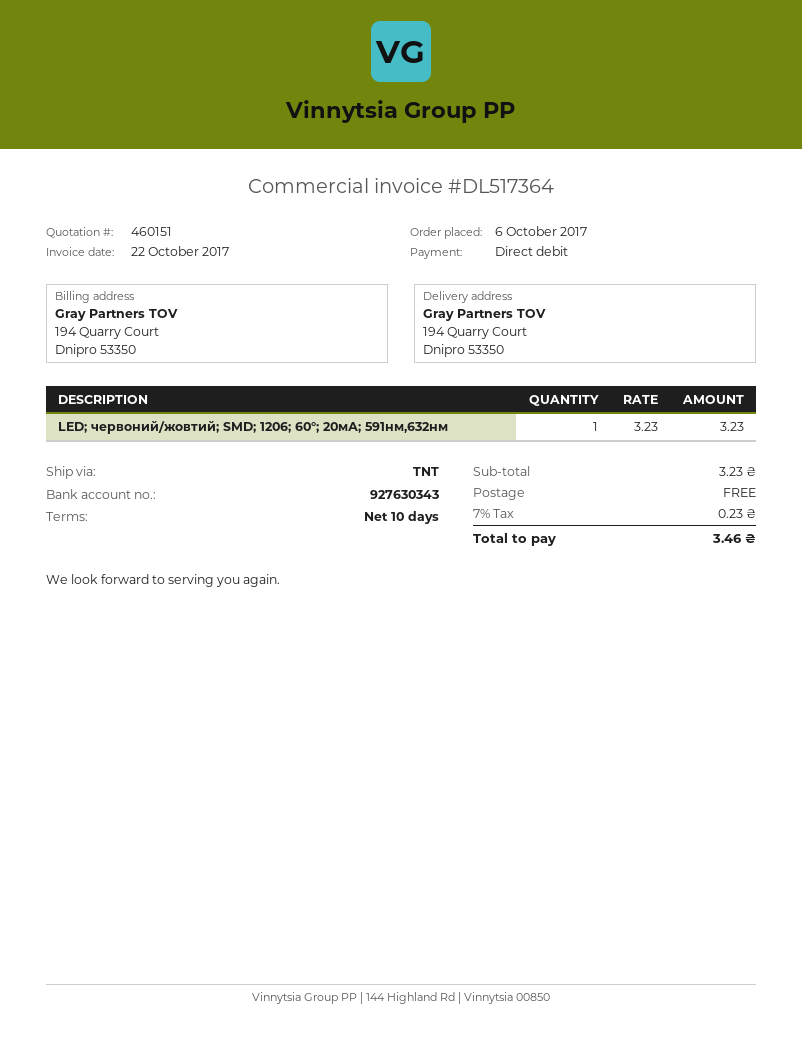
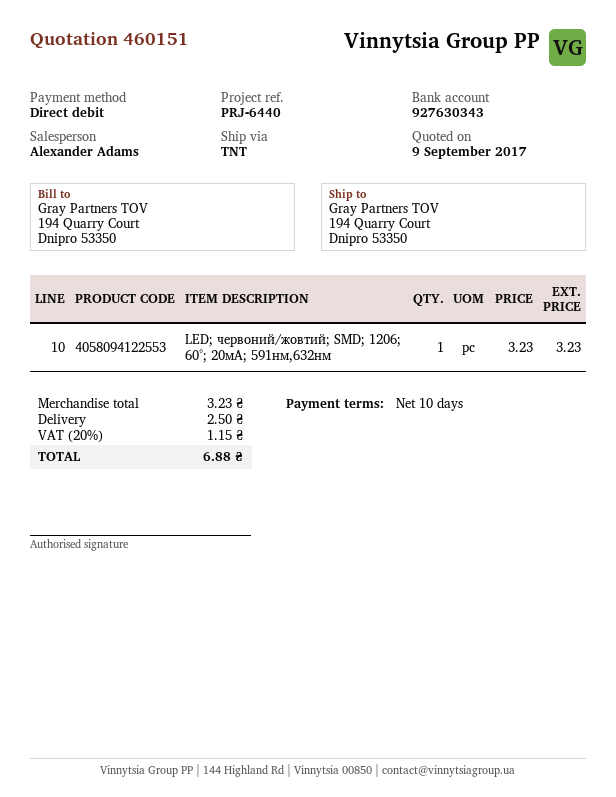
shipping: 0.00 -> 2.50
tax: 7% = 0.23 -> 20% = 1.15
total: 3.46 -> 6.88

